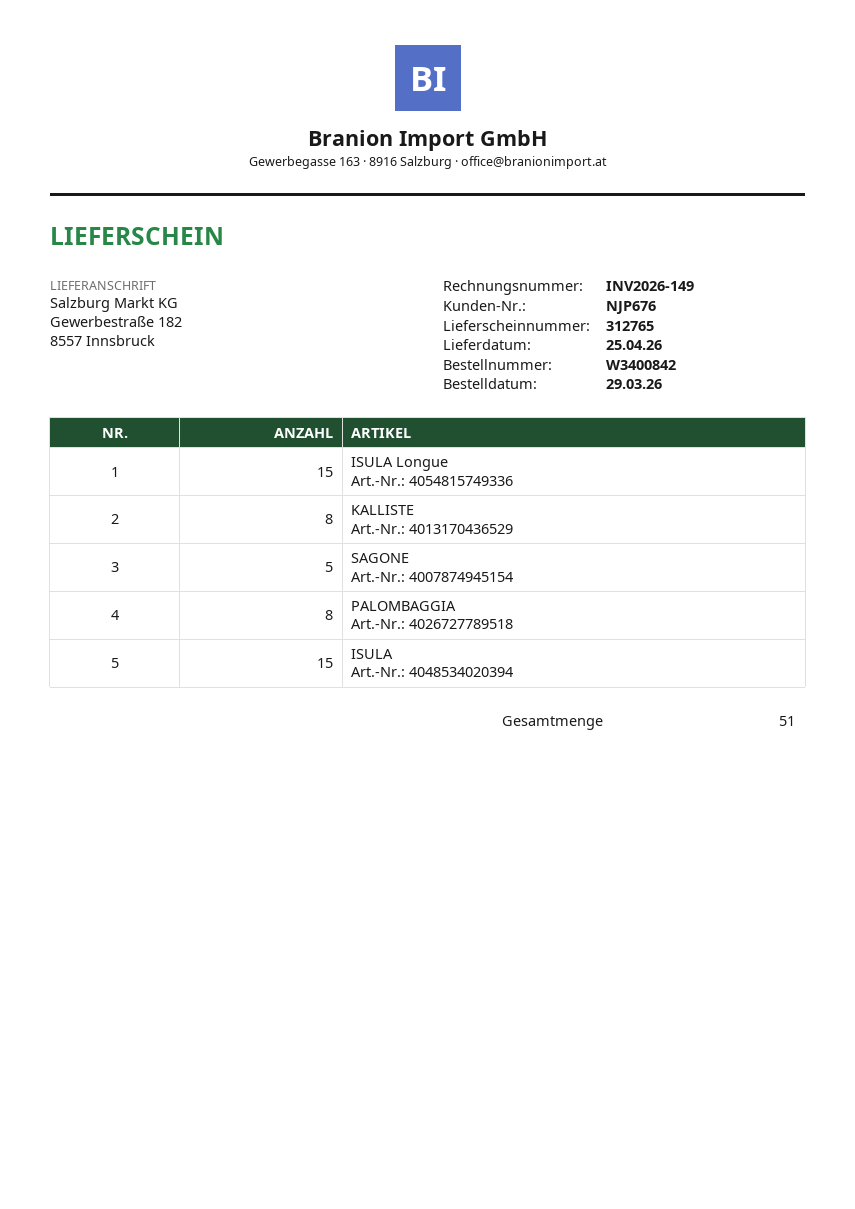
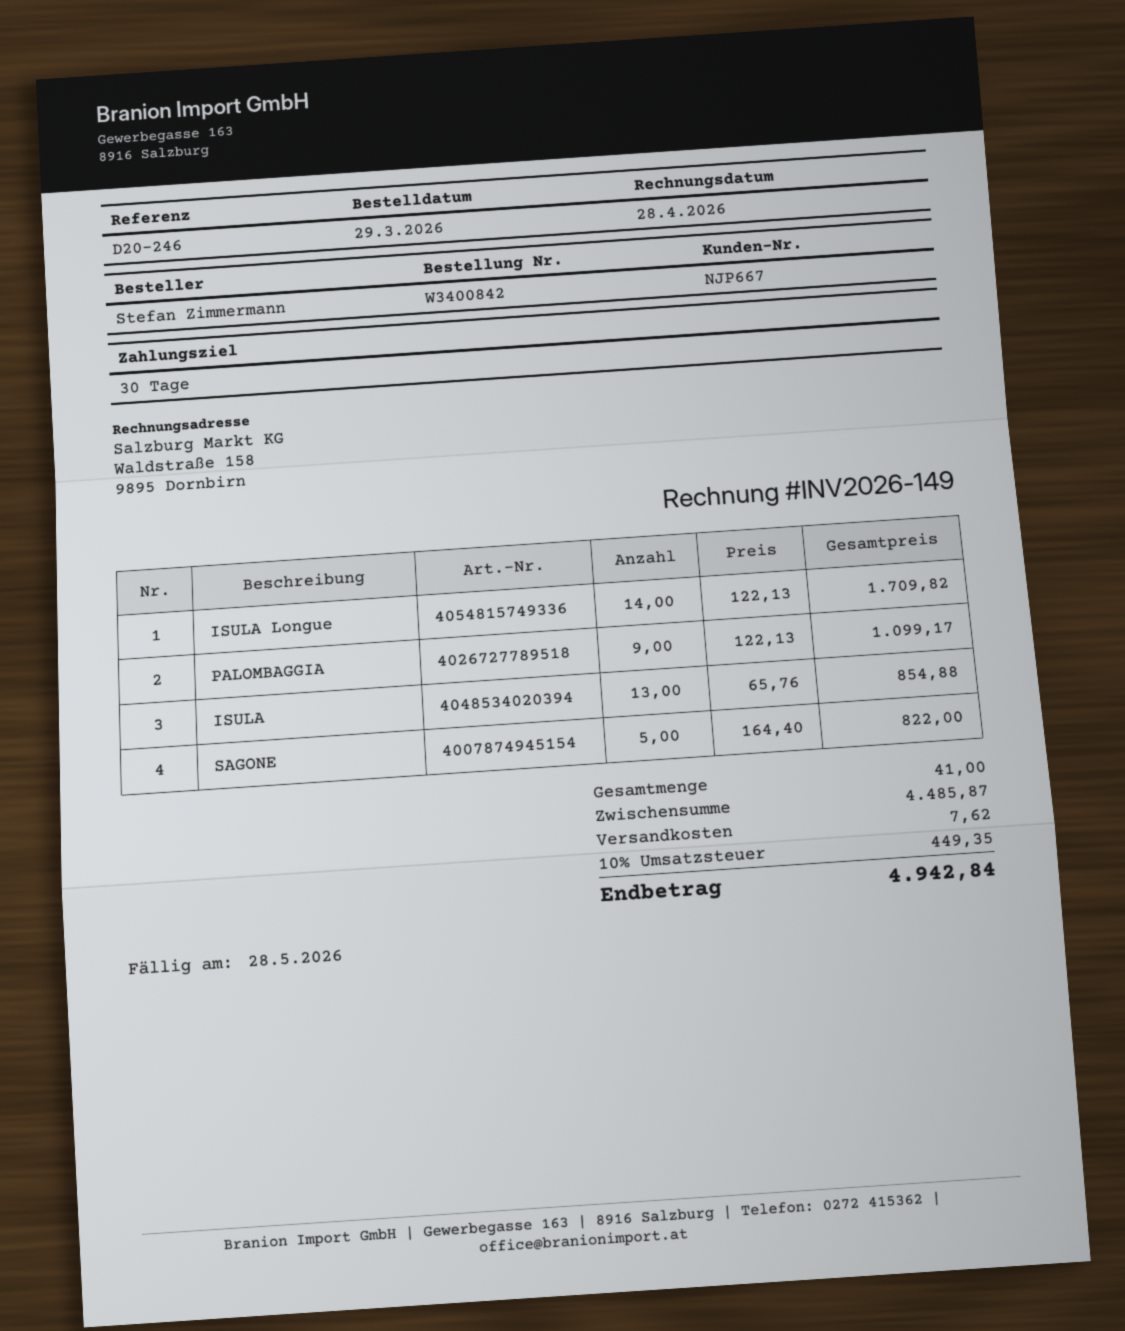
customer number: NJP676 -> NJP667
ISULA Longue: 15 -> 14
KALLISTE: 8 -> none
PALOMBAGGIA: 8 -> 9
ISULA: 15 -> 13
total quantity: 51 -> 41

